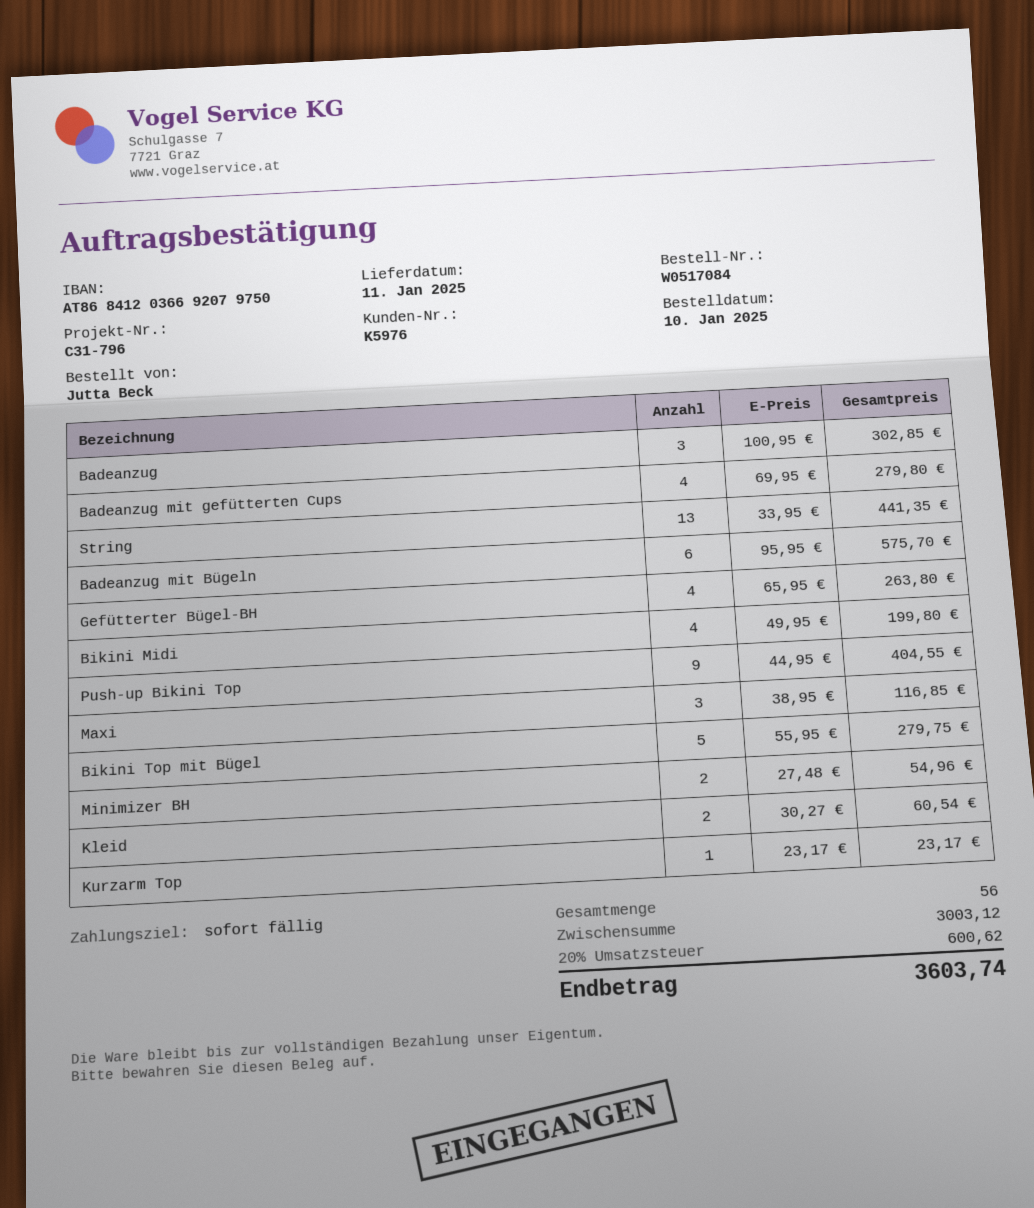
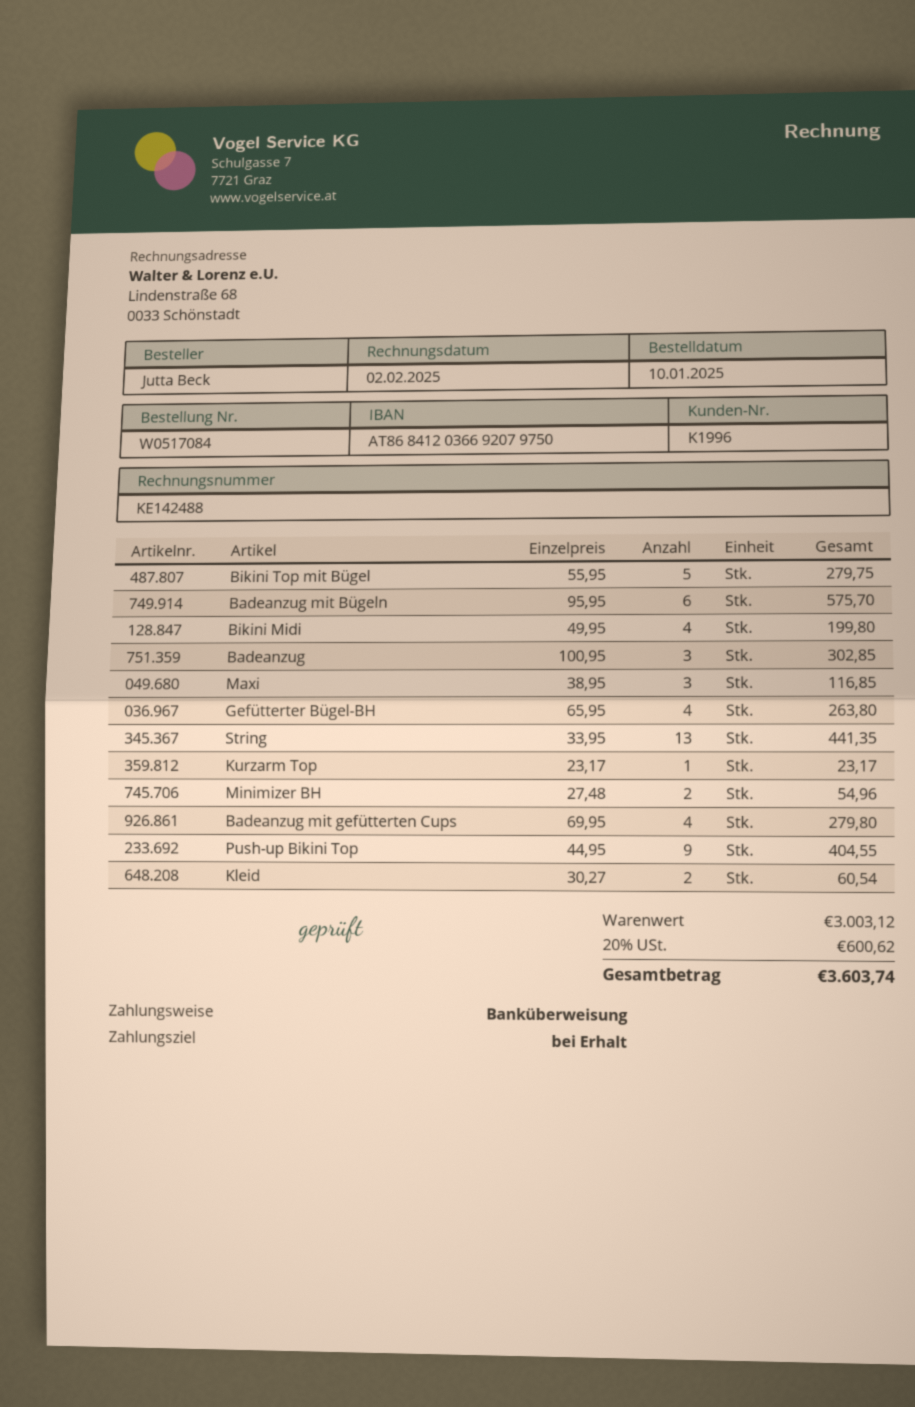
customer number: K5976 -> K1996

